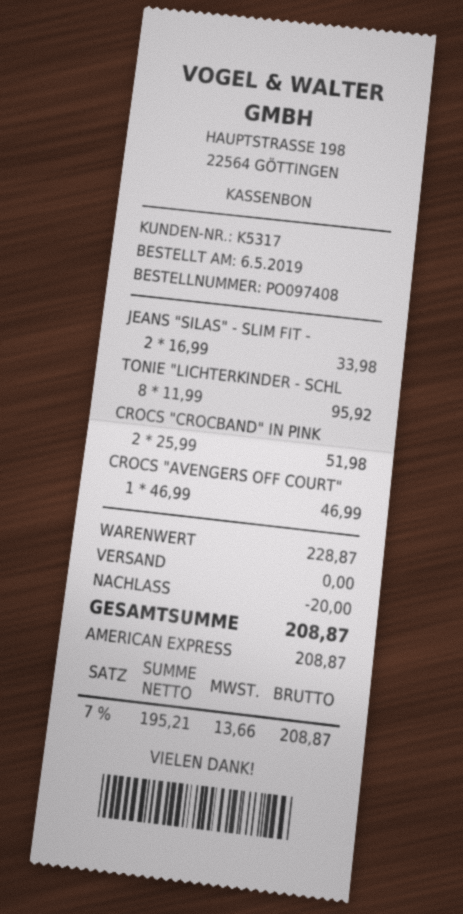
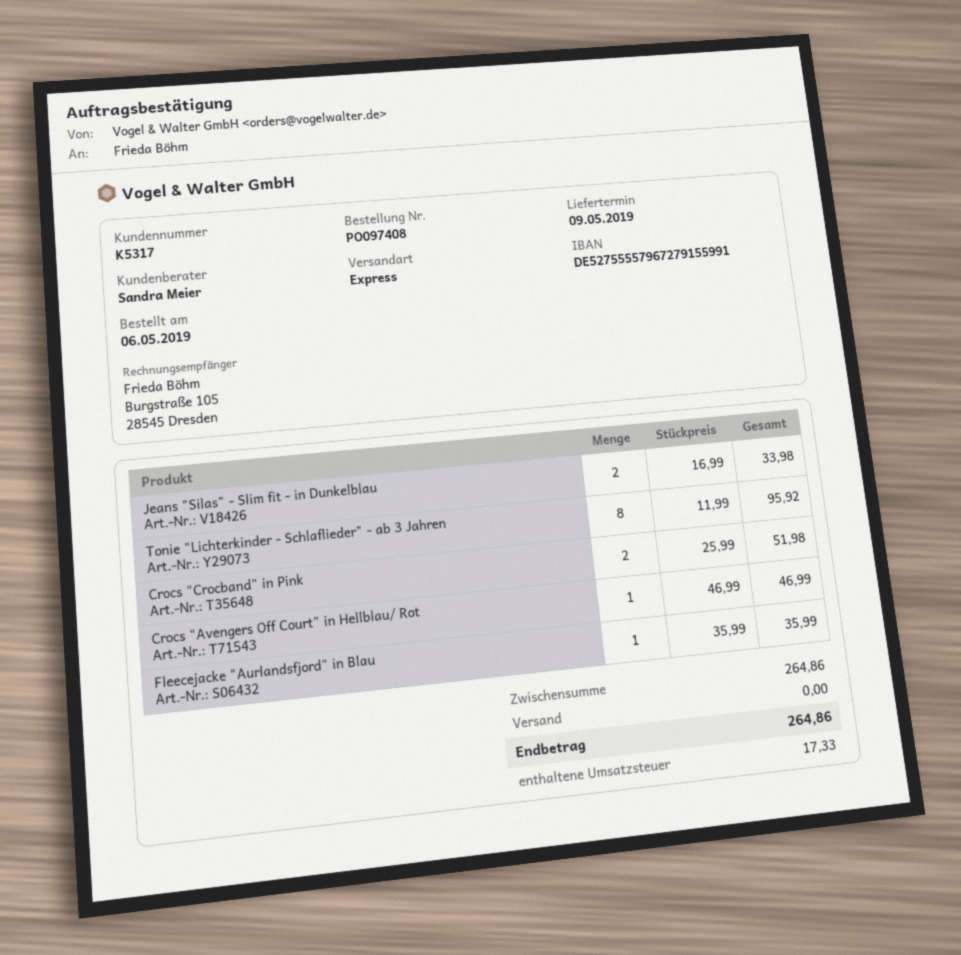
Fleecejacke "Aurlandsfjord" in Blau: none -> 1 x 35.99 = 35.99
subtotal: 228.87 -> 264.86
discount: 20.00 -> none
tax: 13.66 -> 17.33
total: 208.87 -> 264.86

